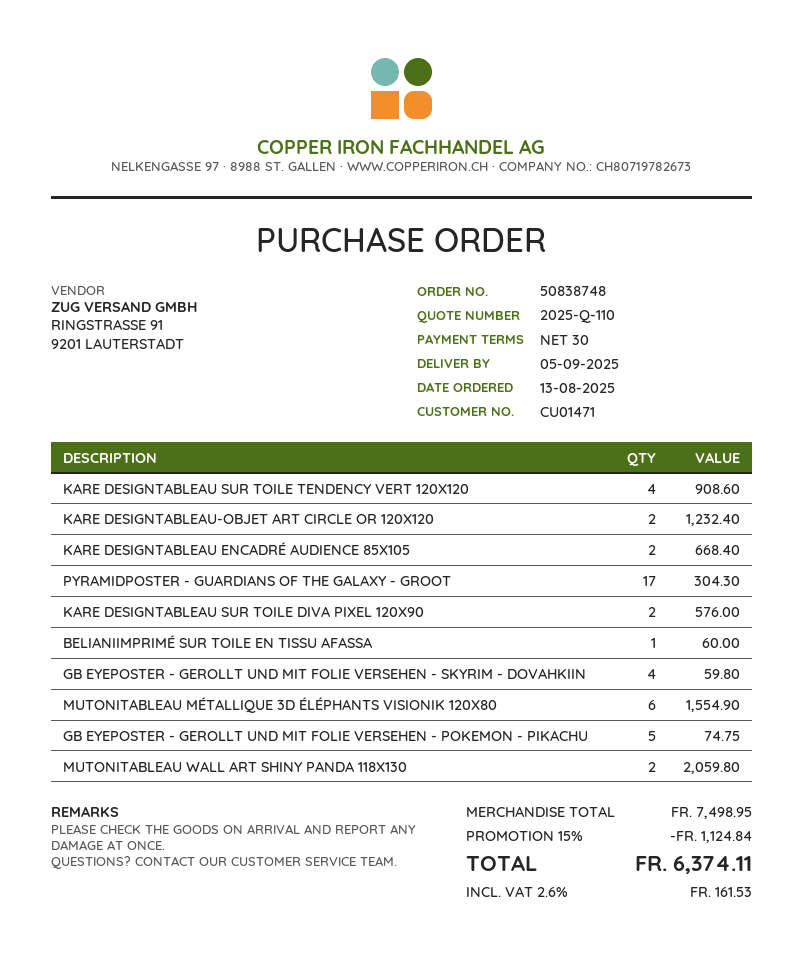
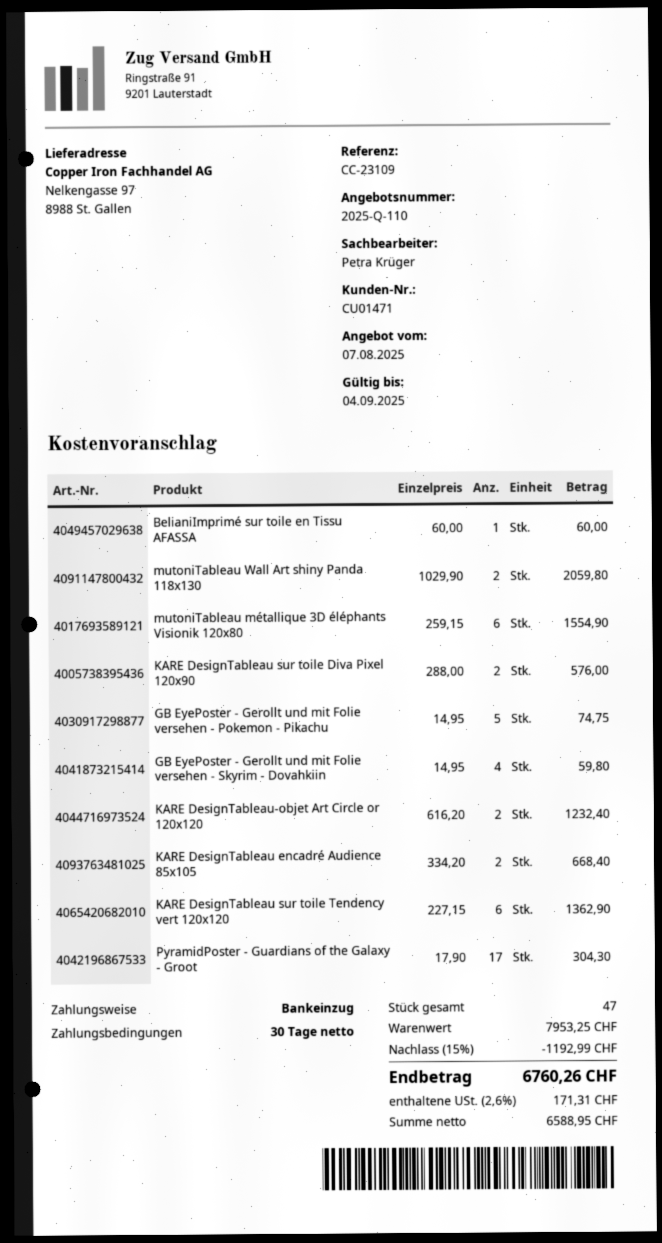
KARE DESIGNTABLEAU SUR TOILE TENDENCY VERT 120X120: 4 for 908.60 -> 6 for 1362.90
subtotal: 7498.95 -> 7953.25
discount: 15% = 1124.84 -> 15% = 1192.99
tax: 2.6% = 161.53 -> 2.6% = 171.31
total: 6374.11 -> 6760.26

